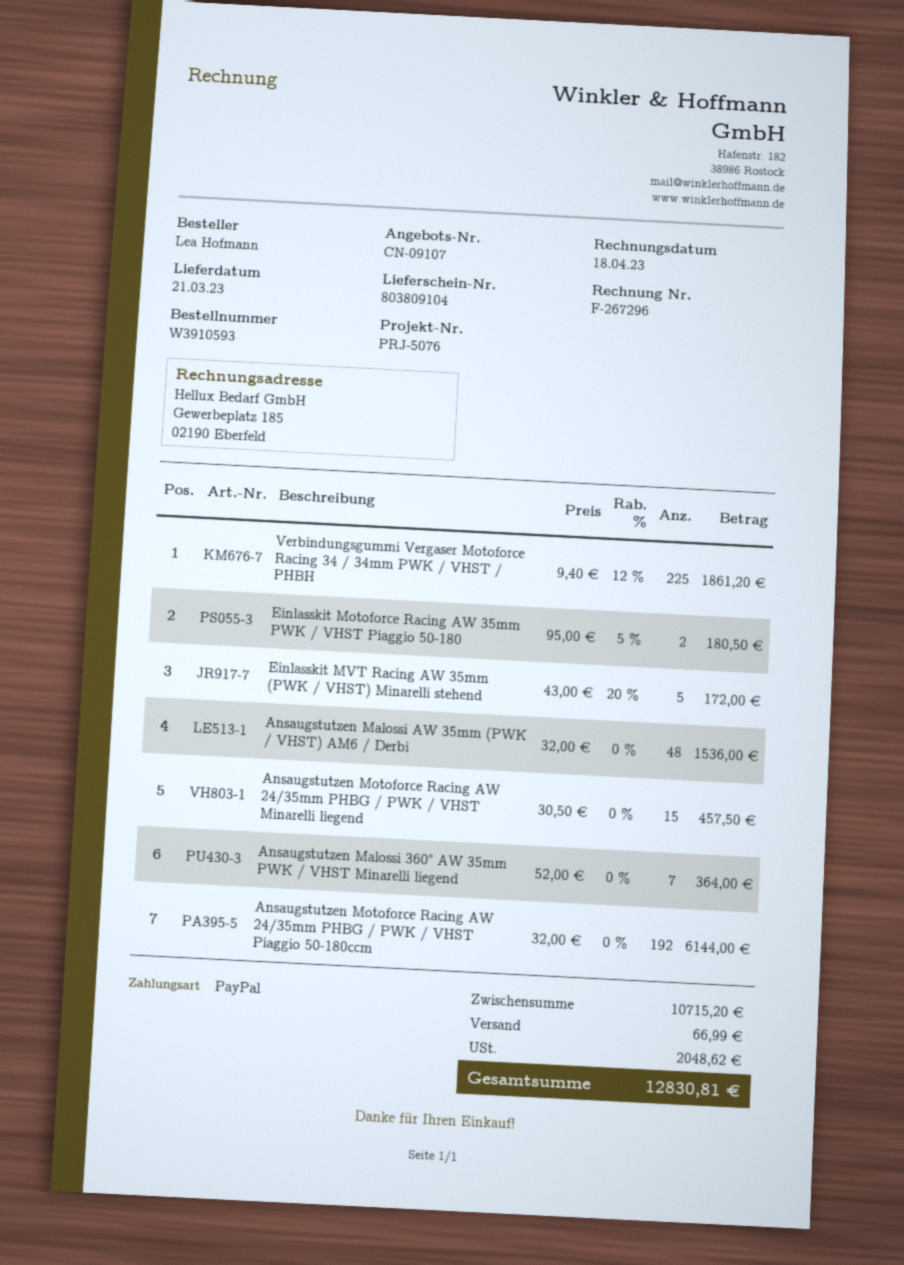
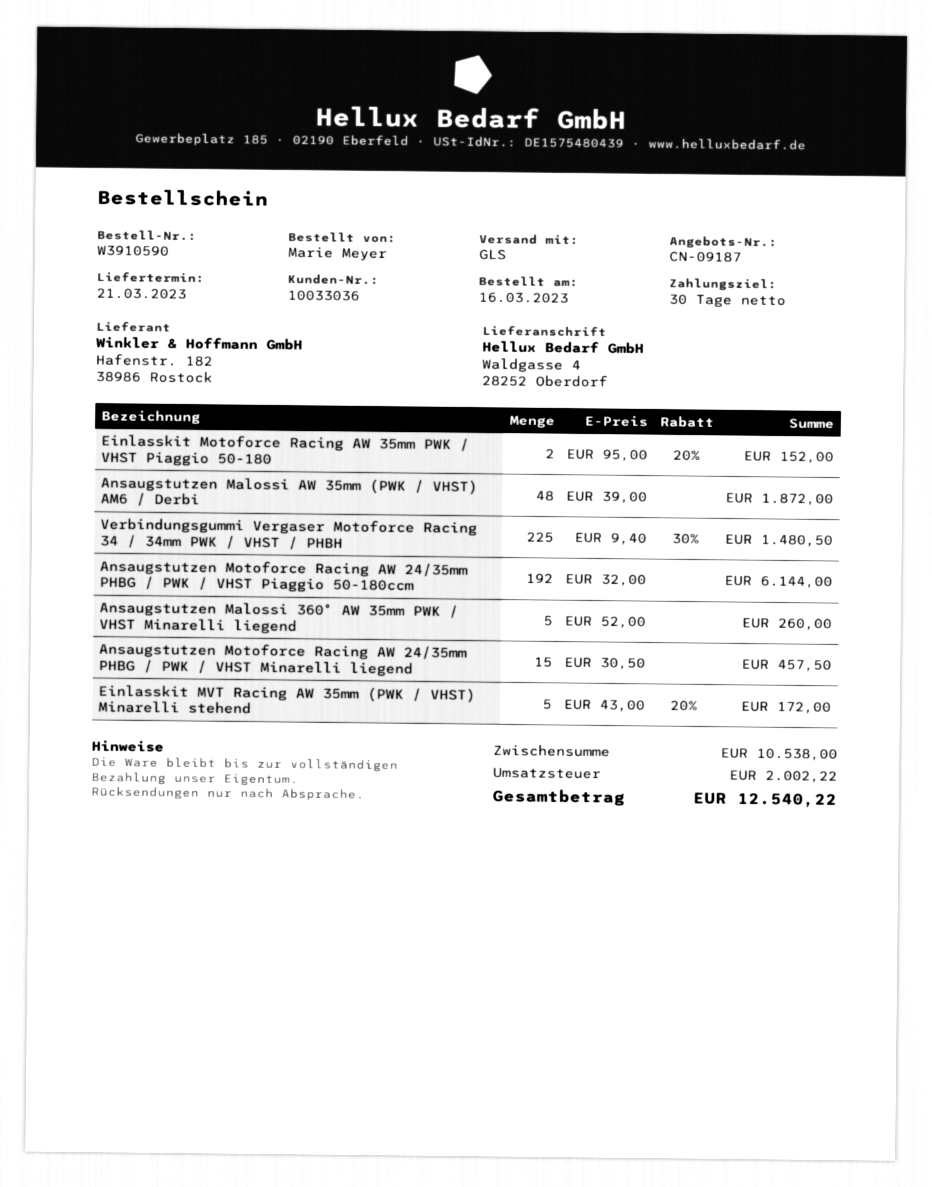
quote number: CN-09107 -> CN-09187
order number: W3910593 -> W3910590
ordered by: Lea Hofmann -> Marie Meyer
Verbindungsgummi Vergaser Motoforce Racing 34 / 34mm PWK / VHST / PHBH: 225 x 9.40 - 12% = 1861.20 -> 225 x 9.40 - 30% = 1480.50
Einlasskit Motoforce Racing AW 35mm PWK / VHST Piaggio 50-180: 2 x 95.00 - 5% = 180.50 -> 2 x 95.00 - 20% = 152.00
Ansaugstutzen Malossi AW 35mm (PWK / VHST) AM6 / Derbi: 48 x 32.00 = 1536.00 -> 48 x 39.00 = 1872.00
Ansaugstutzen Malossi 360° AW 35mm PWK / VHST Minarelli liegend: 7 x 52.00 = 364.00 -> 5 x 52.00 = 260.00
subtotal: 10715.20 -> 10538.00
shipping: 66.99 -> none
tax: 2048.62 -> 2002.22
total: 12830.81 -> 12540.22

